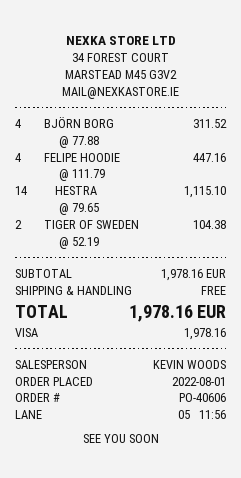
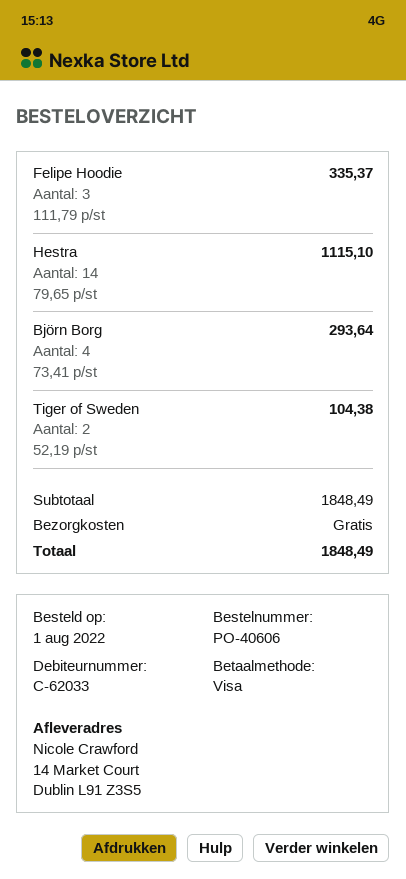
BJÖRN BORG: 4 x 77.88 = 311.52 -> 4 x 73.41 = 293.64
FELIPE HOODIE: 4 x 111.79 = 447.16 -> 3 x 111.79 = 335.37
subtotal: 1978.16 -> 1848.49
total: 1978.16 -> 1848.49

